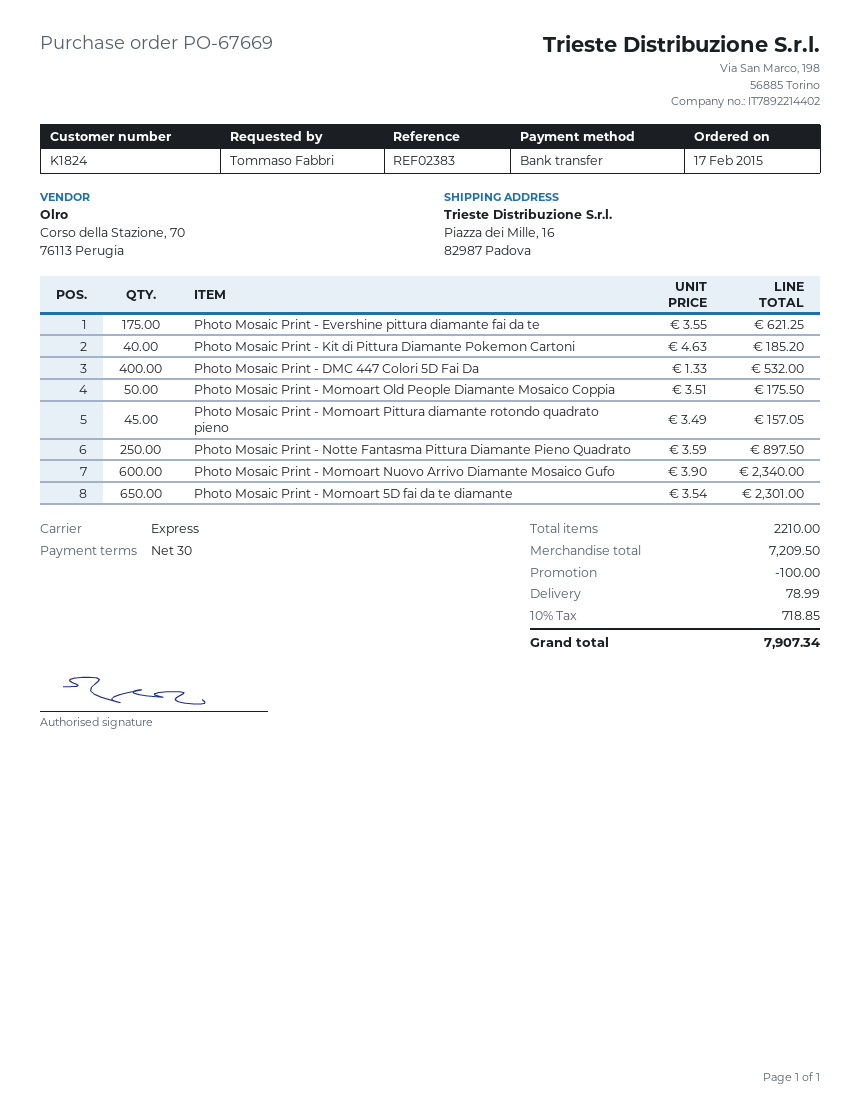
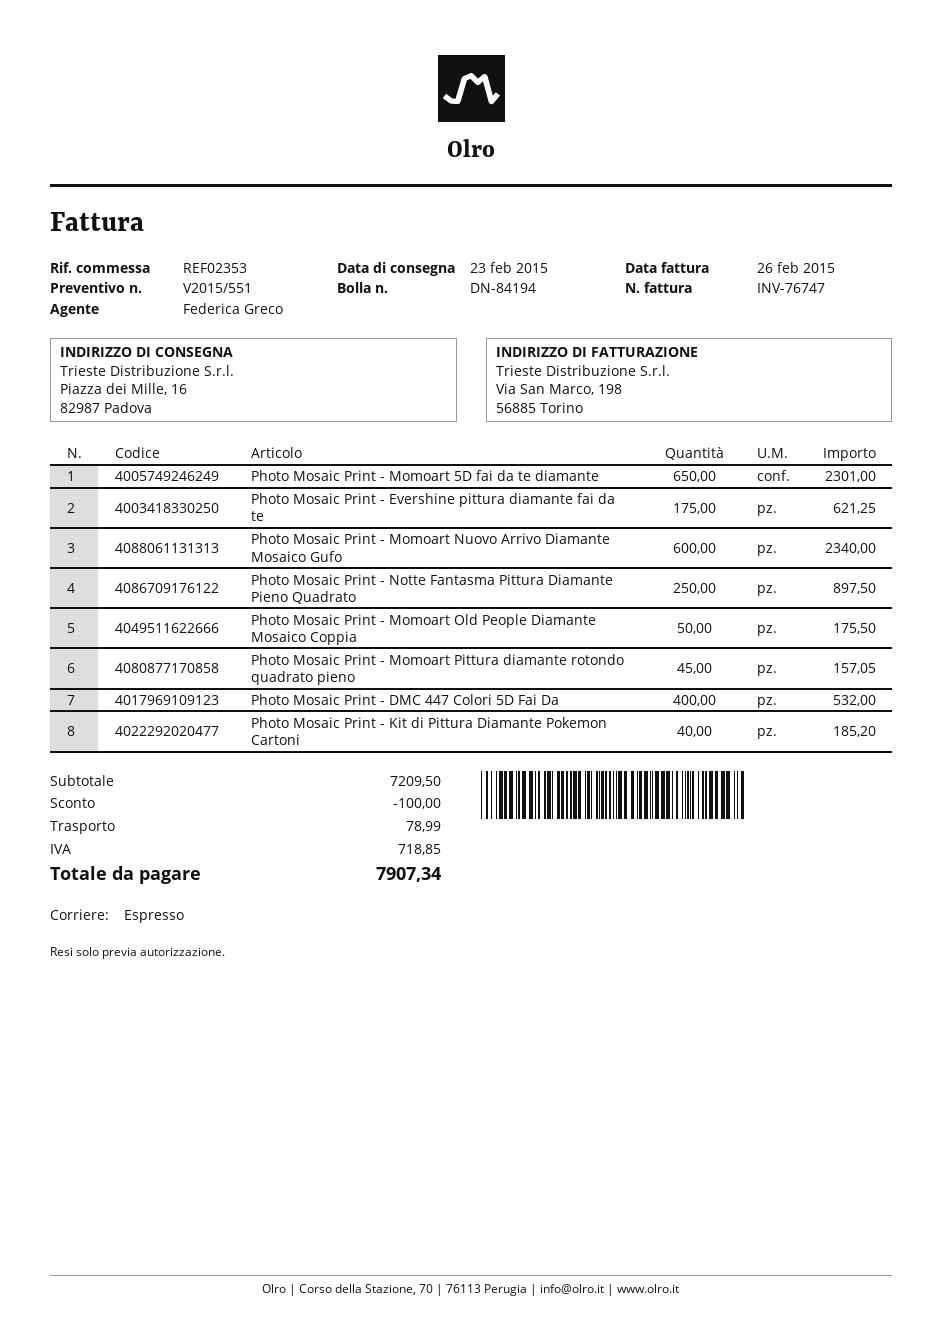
reference: REF02383 -> REF02353

